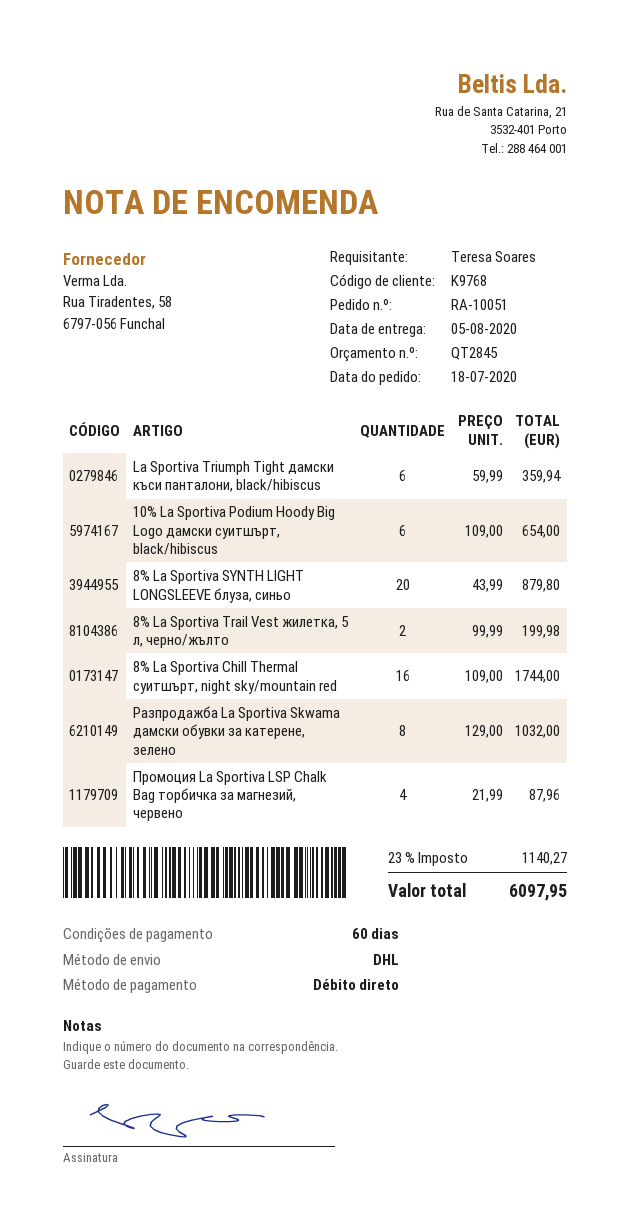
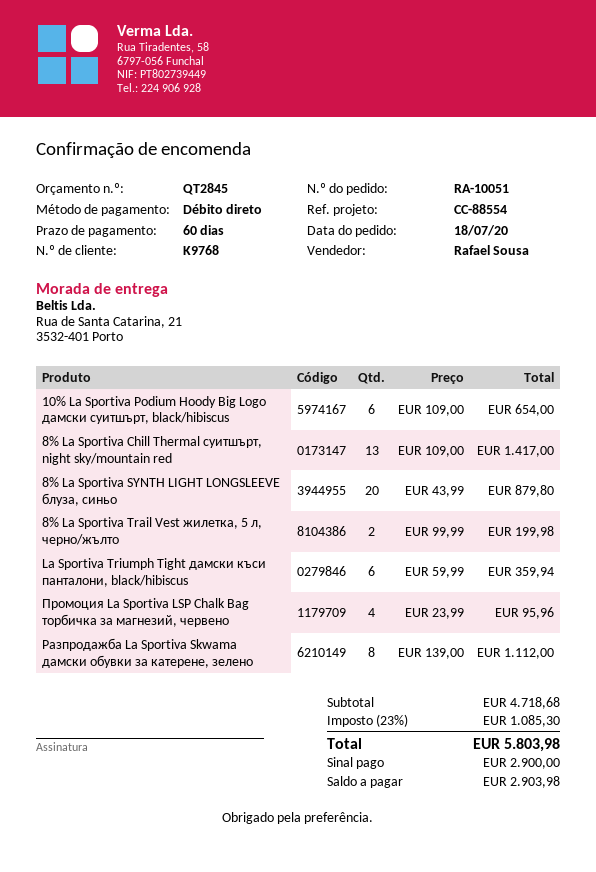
8% La Sportiva Chill Thermal суитшърт, night sky/mountain red: 16 x 109.00 = 1744.00 -> 13 x 109.00 = 1417.00
Разпродажба La Sportiva Skwama дамски обувки за катерене, зелено: 8 x 129.00 = 1032.00 -> 8 x 139.00 = 1112.00
Промоция La Sportiva LSP Chalk Bag торбичка за магнезий, червено: 4 x 21.99 = 87.96 -> 4 x 23.99 = 95.96
tax: 23% = 1140.27 -> 23% = 1085.30
total: 6097.95 -> 5803.98

